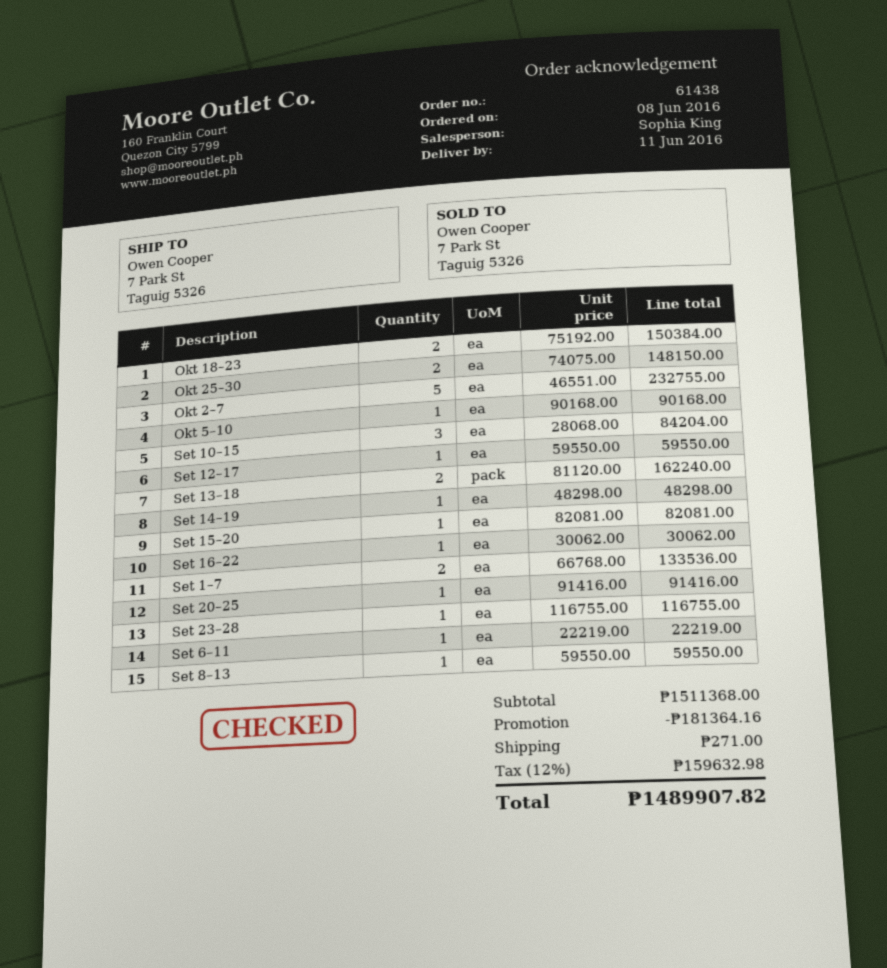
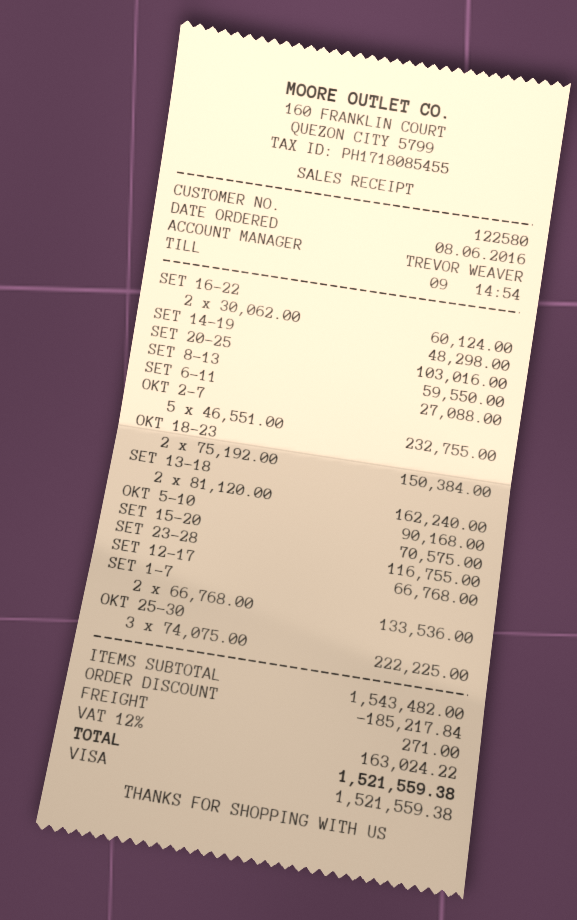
sales rep: Sophia King -> TREVOR WEAVER
Okt 25–30: 2 x 74075.00 = 148150.00 -> 3 x 74075.00 = 222225.00
Set 10–15: 3 x 28068.00 = 84204.00 -> none
Set 12–17: 1 x 59550.00 = 59550.00 -> 1 x 66768.00 = 66768.00
Set 15–20: 1 x 82081.00 = 82081.00 -> 1 x 70575.00 = 70575.00
Set 16–22: 1 x 30062.00 = 30062.00 -> 2 x 30062.00 = 60124.00
Set 20–25: 1 x 91416.00 = 91416.00 -> 1 x 103016.00 = 103016.00
Set 6–11: 1 x 22219.00 = 22219.00 -> 1 x 27088.00 = 27088.00
subtotal: 1511368.00 -> 1543482.00
discount: 181364.16 -> 185217.84
tax: 12% = 159632.98 -> 12% = 163024.22
total: 1489907.82 -> 1521559.38

